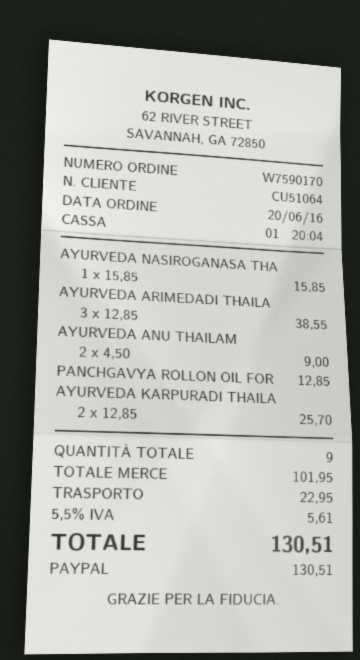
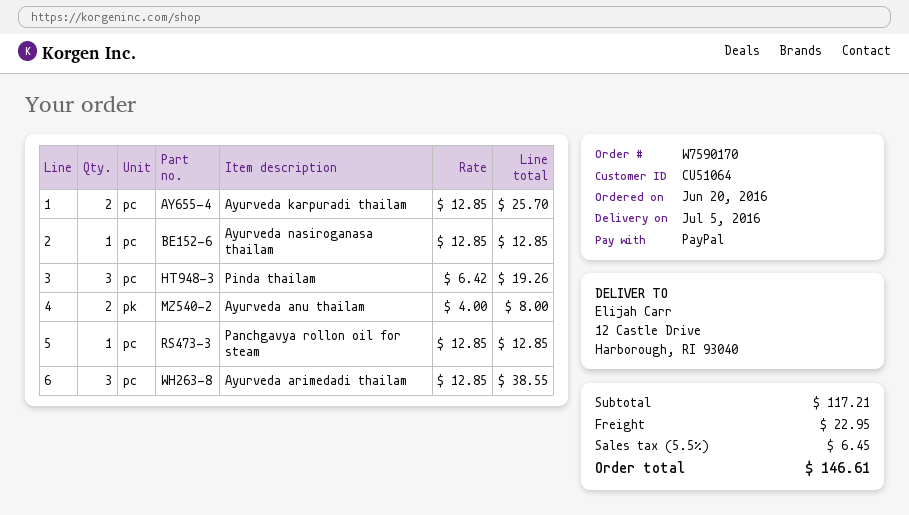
AYURVEDA NASIROGANASA THA: 1 x 15.85 = 15.85 -> 1 x 12.85 = 12.85
AYURVEDA ANU THAILAM: 2 x 4.50 = 9.00 -> 2 x 4.00 = 8.00
Pinda thailam: none -> 3 x 6.42 = 19.26
subtotal: 101.95 -> 117.21
tax: 5.5% = 5.61 -> 5.5% = 6.45
total: 130.51 -> 146.61

